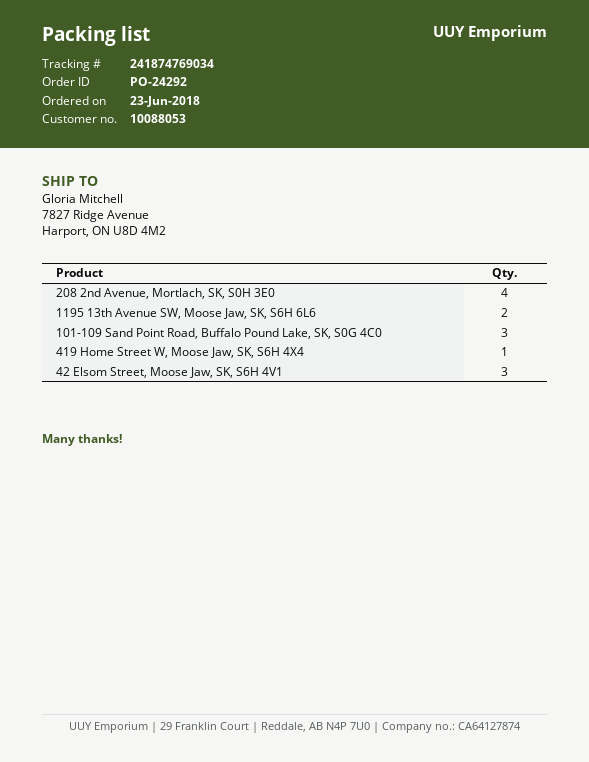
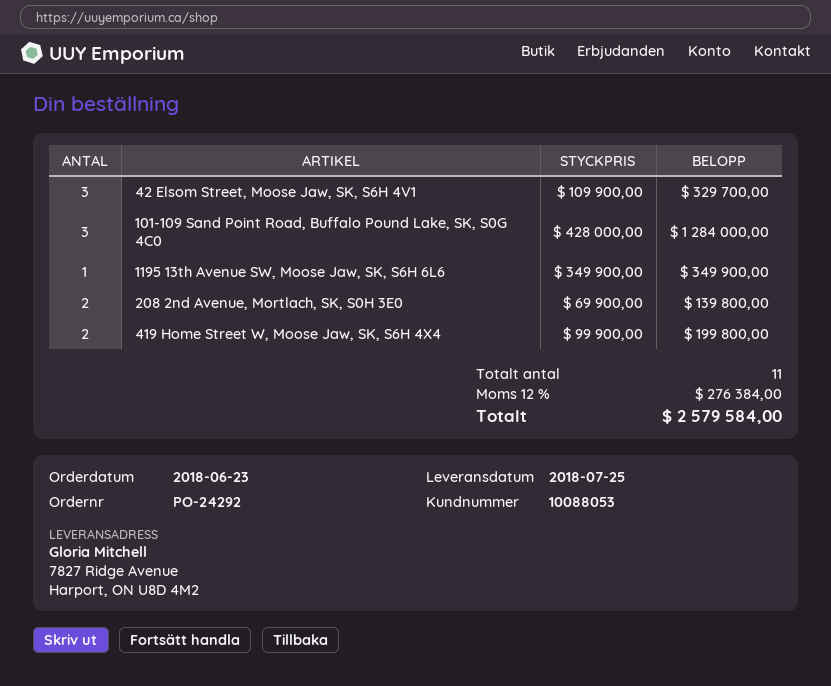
208 2nd Avenue, Mortlach, SK, S0H 3E0: 4 -> 2
1195 13th Avenue SW, Moose Jaw, SK, S6H 6L6: 2 -> 1
419 Home Street W, Moose Jaw, SK, S6H 4X4: 1 -> 2

